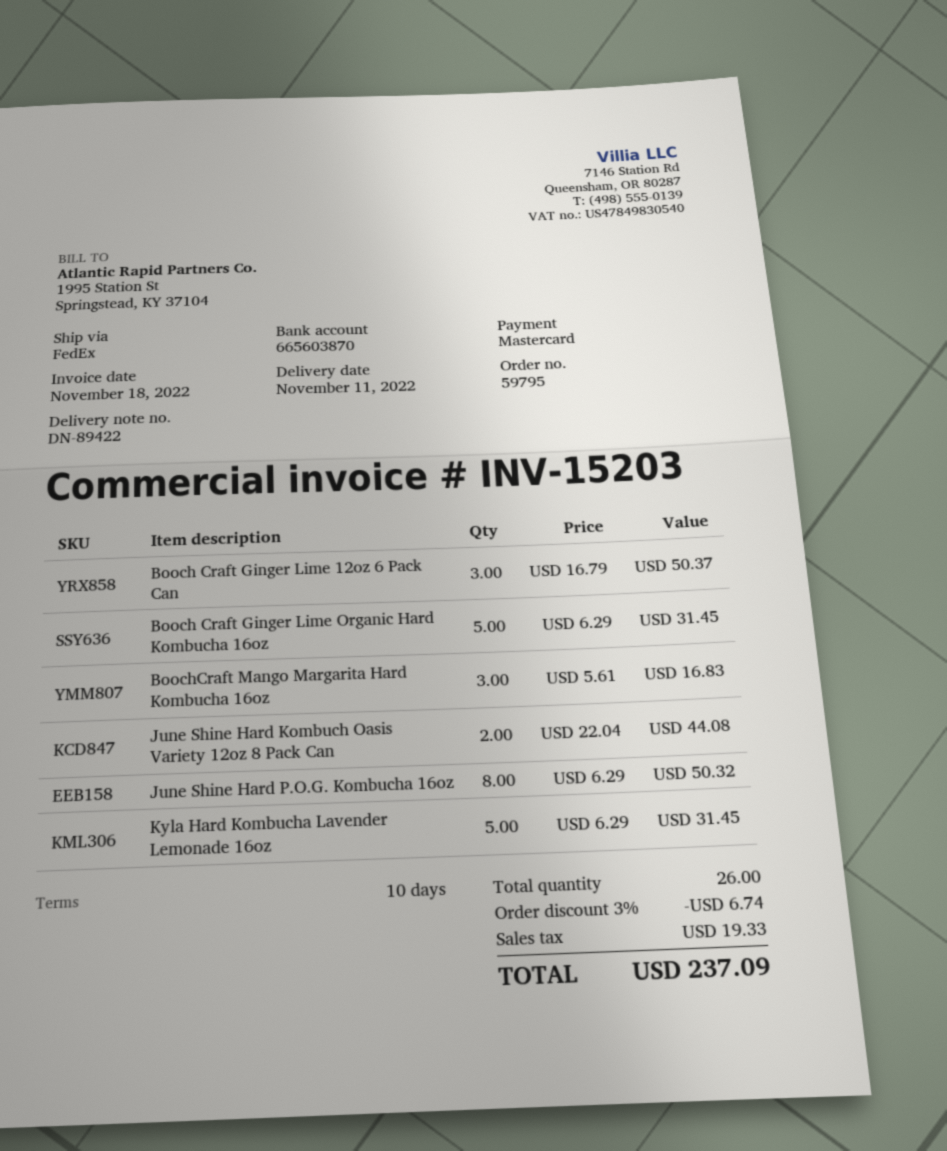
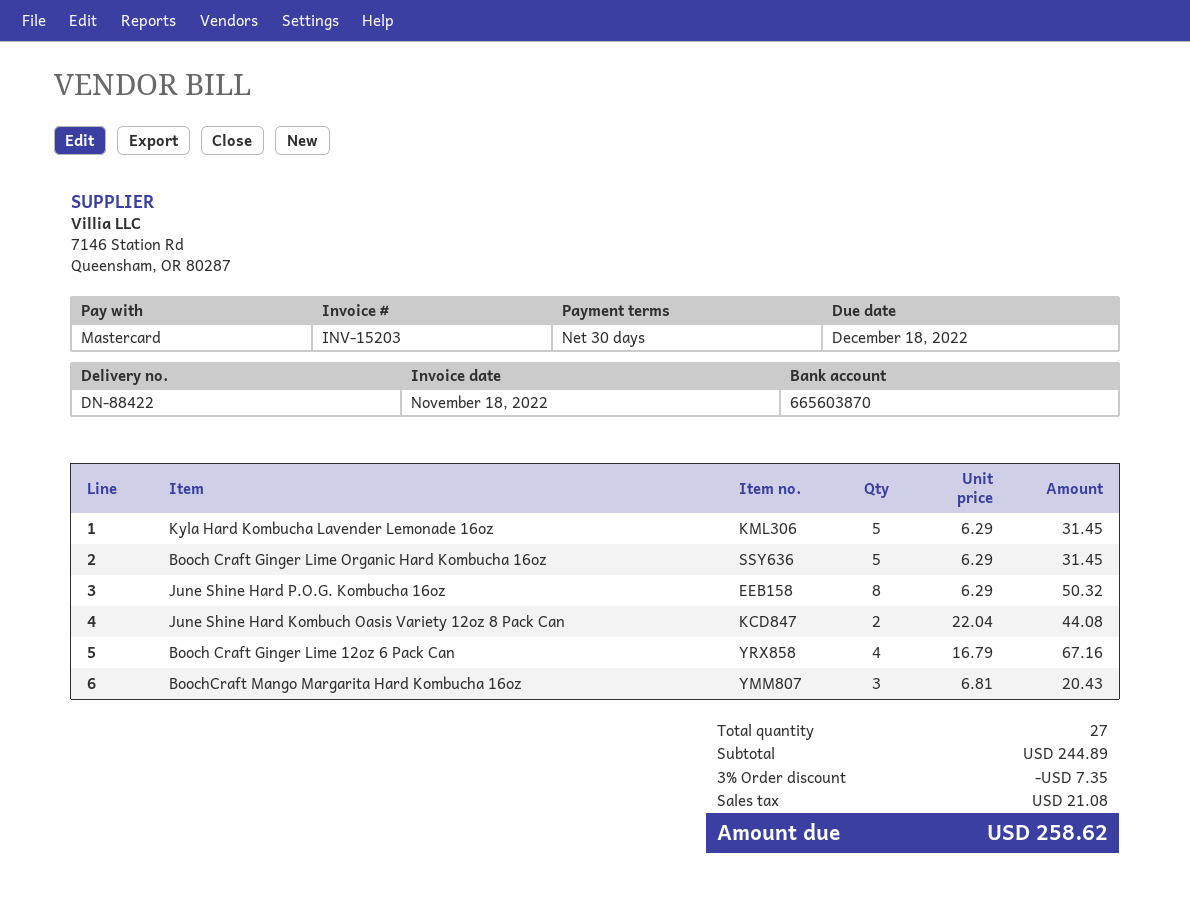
delivery note number: DN-89422 -> DN-88422
payment terms: 10 days -> 30 days
Booch Craft Ginger Lime 12oz 6 Pack Can: 3 x 16.79 = 50.37 -> 4 x 16.79 = 67.16
BoochCraft Mango Margarita Hard Kombucha 16oz: 3 x 5.61 = 16.83 -> 3 x 6.81 = 20.43
total quantity: 26 -> 27
discount: 3% = 6.74 -> 3% = 7.35
tax: 19.33 -> 21.08
total: 237.09 -> 258.62

